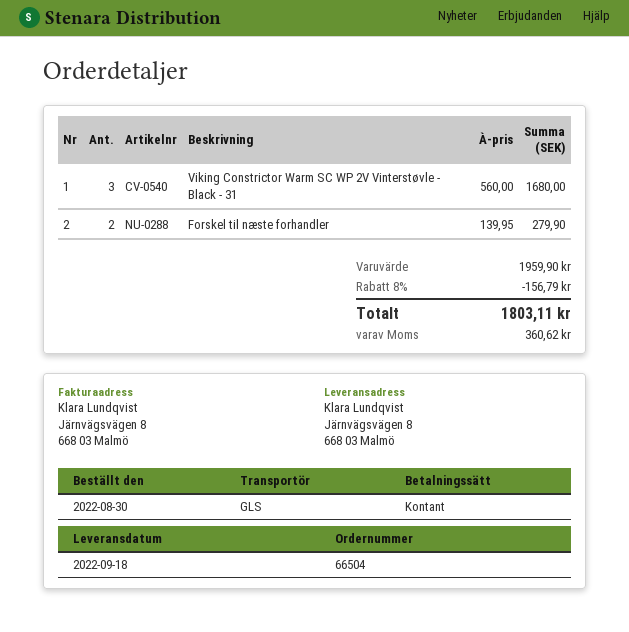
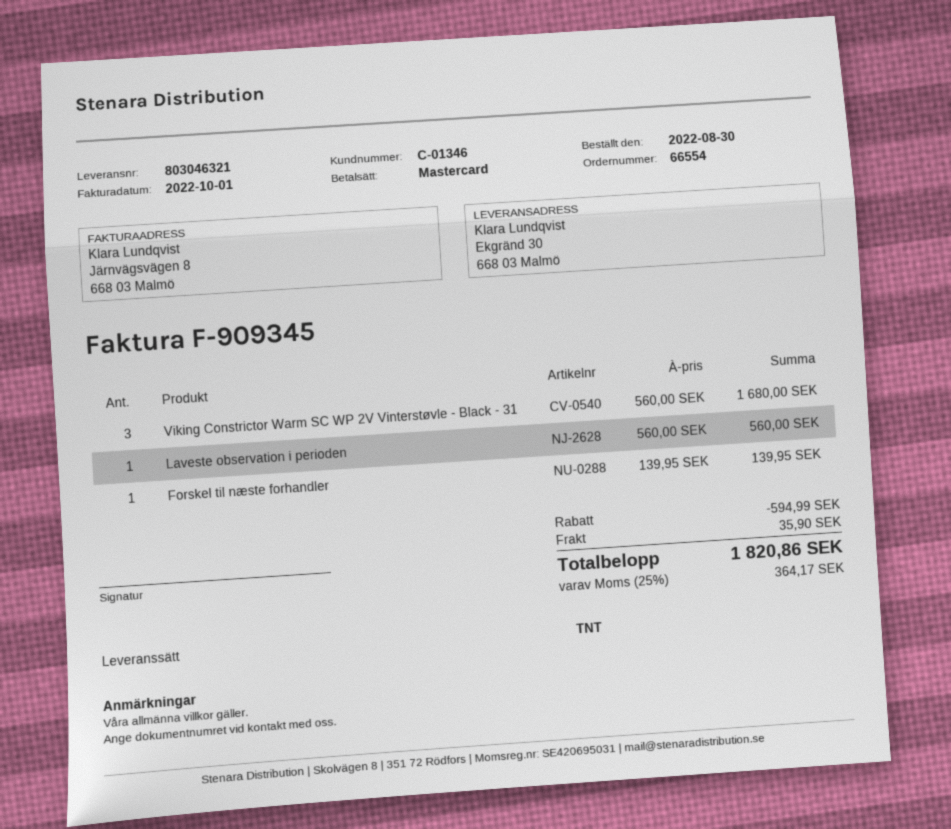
order number: 66504 -> 66554
payment method: cash -> Mastercard
shipping method: GLS -> TNT
ship to: Järnvägsvägen 8, 668 03 Malmö -> Ekgränd 30, 668 03 Malmö
Forskel til næste forhandler: 2 x 139.95 = 279.90 -> 1 x 139.95 = 139.95
Laveste observation i perioden: none -> 1 x 560.00 = 560.00
discount: 156.79 -> 594.99
shipping: none -> 35.90
tax: 360.62 -> 364.17
total: 1803.11 -> 1820.86

